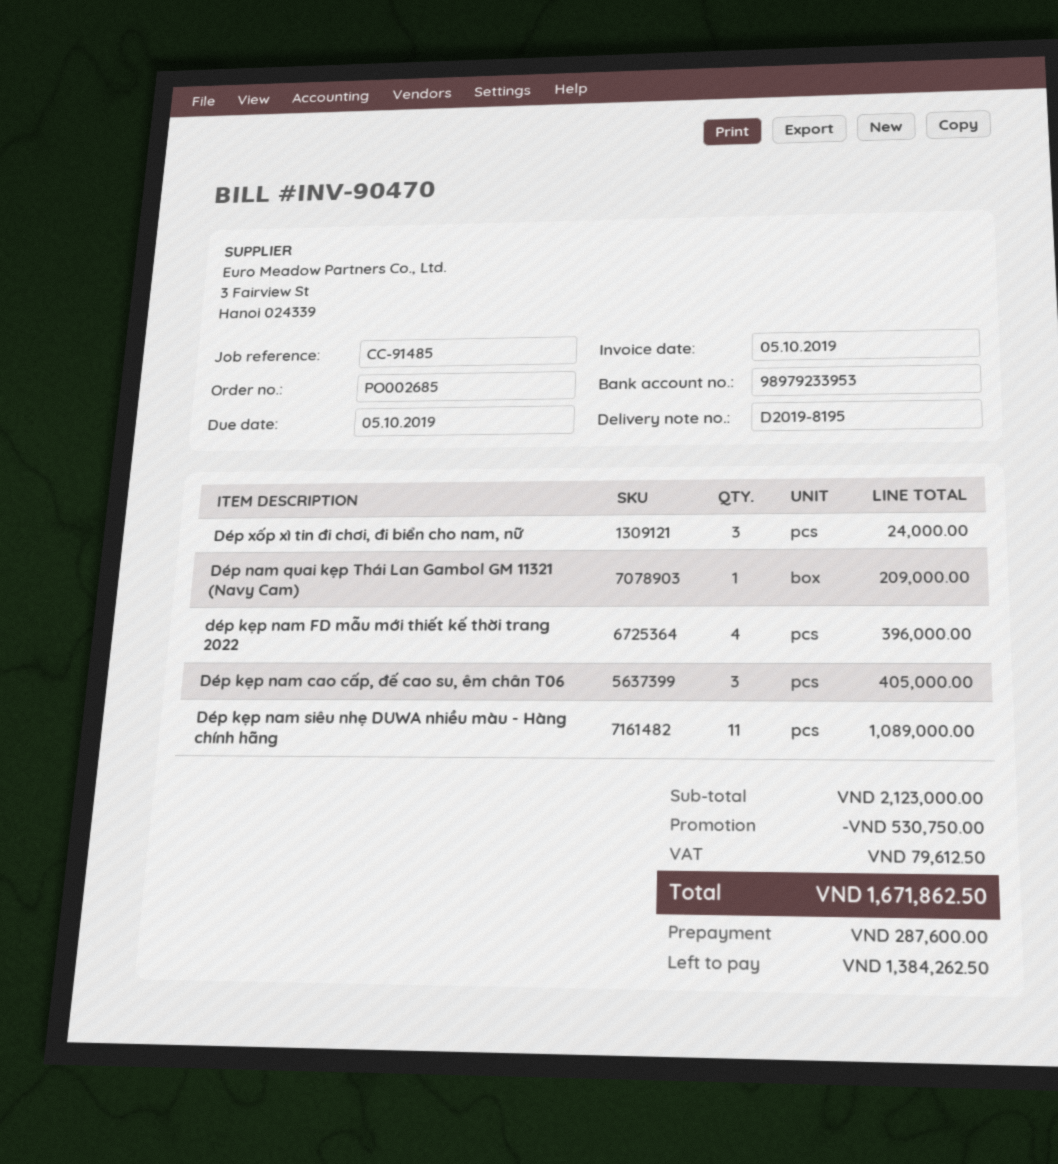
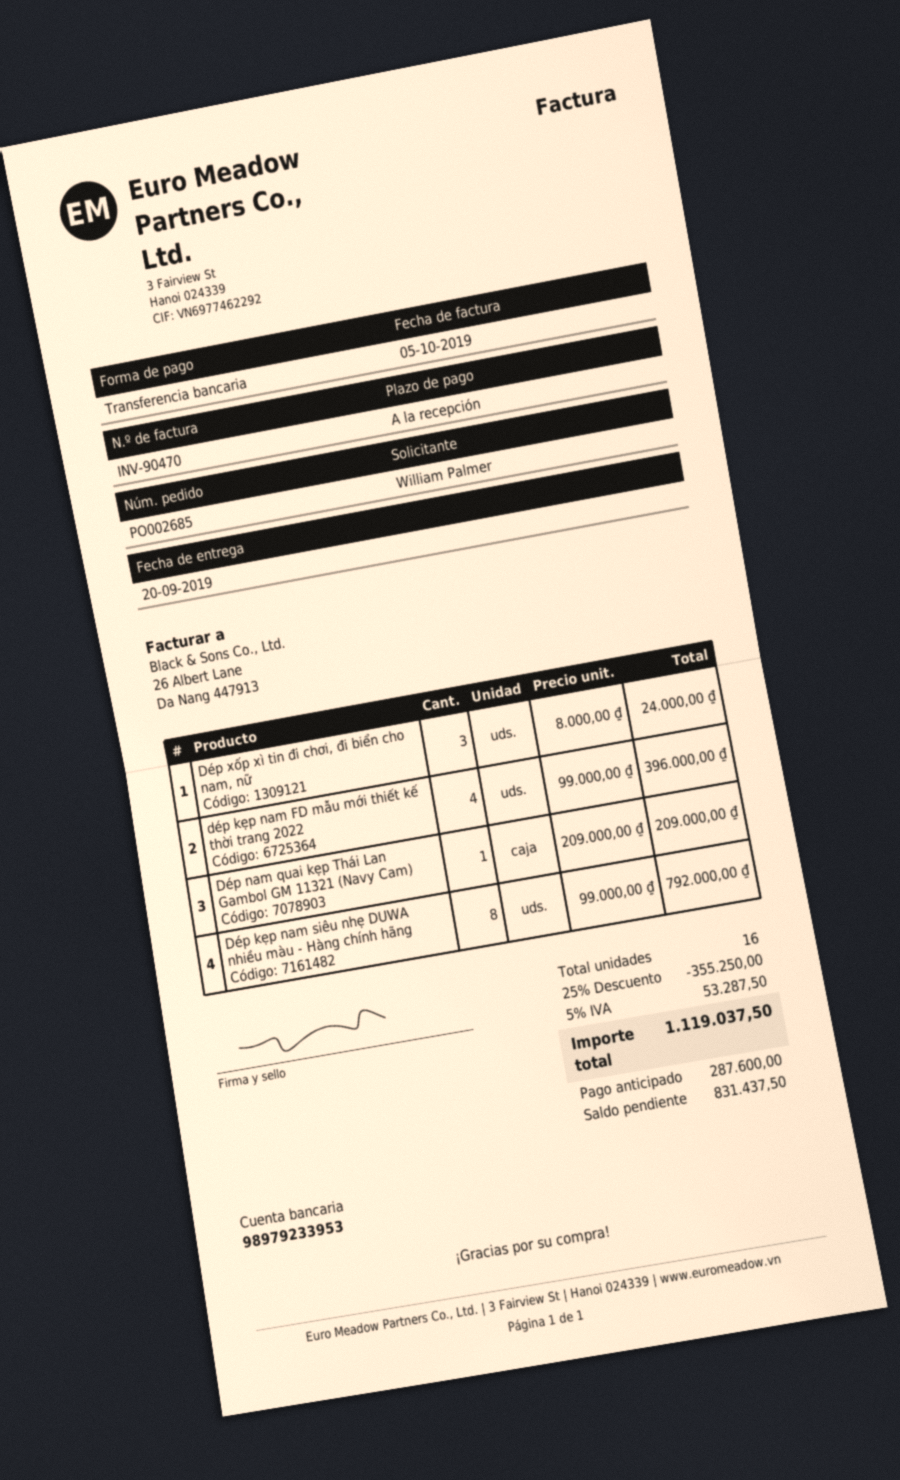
Dép kẹp nam cao cấp, đế cao su, êm chân T06: 3 for 405000.00 -> none
Dép kẹp nam siêu nhẹ DUWA nhiều màu - Hàng chính hãng: 11 for 1089000.00 -> 8 for 792000.00
discount: 530750.00 -> 355250.00
tax: 79612.50 -> 53287.50
total: 1671862.50 -> 1119037.50
balance: 1384262.50 -> 831437.50

